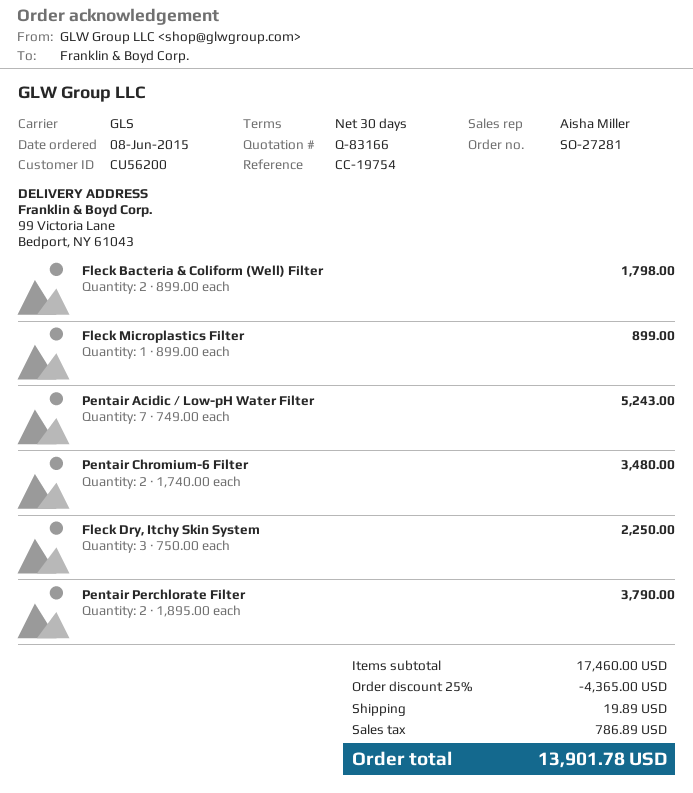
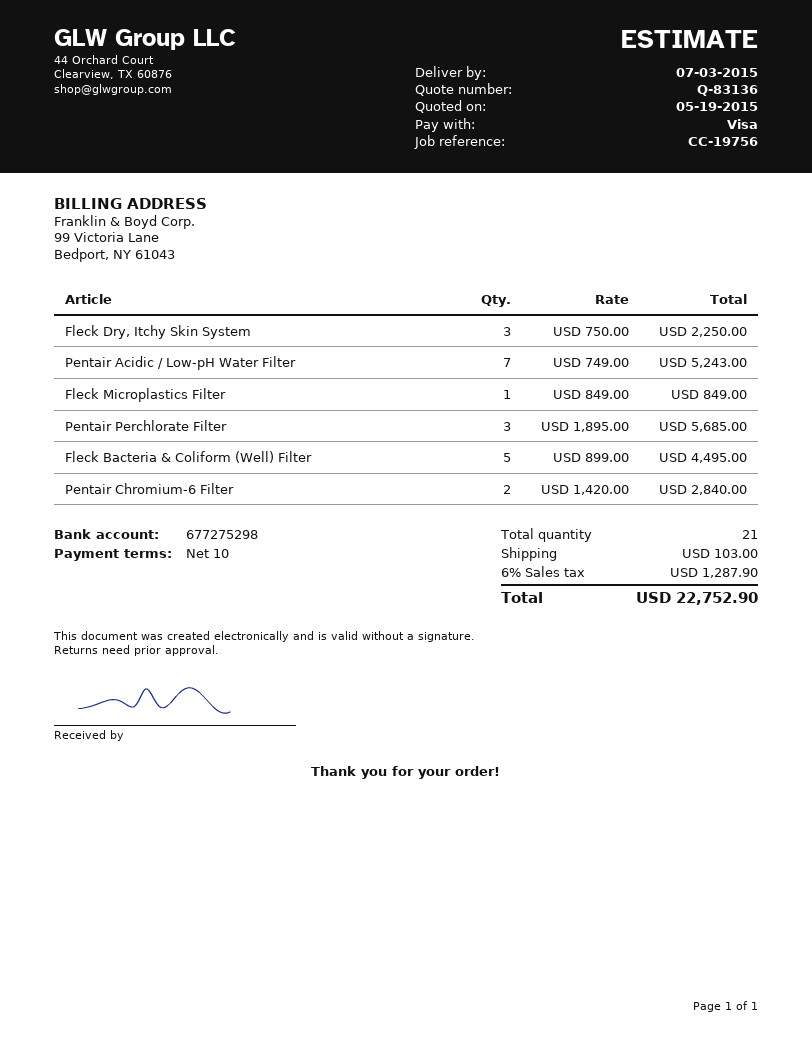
quote number: Q-83166 -> Q-83136
payment terms: 30 days -> 10 days
reference: CC-19754 -> CC-19756
Fleck Bacteria & Coliform (Well) Filter: 2 x 899.00 = 1798.00 -> 5 x 899.00 = 4495.00
Fleck Microplastics Filter: 1 x 899.00 = 899.00 -> 1 x 849.00 = 849.00
Pentair Chromium-6 Filter: 2 x 1740.00 = 3480.00 -> 2 x 1420.00 = 2840.00
Pentair Perchlorate Filter: 2 x 1895.00 = 3790.00 -> 3 x 1895.00 = 5685.00
discount: 25% = 4365.00 -> none
shipping: 19.89 -> 103.00
tax: 786.89 -> 1287.90
total: 13901.78 -> 22752.90

